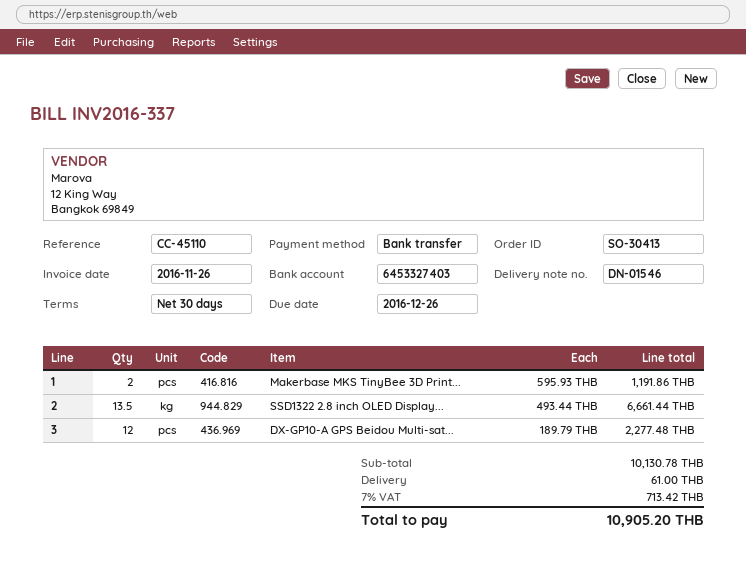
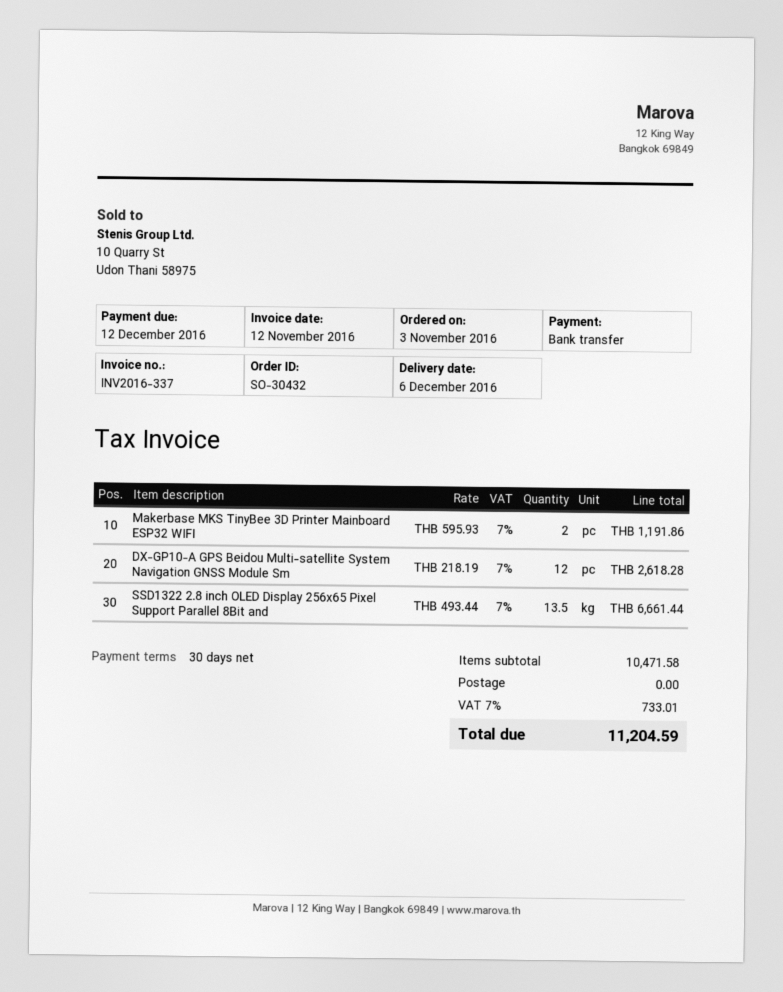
order number: SO-30413 -> SO-30432
invoice date: 2016-11-26 -> 2016-11-12
due date: 2016-12-26 -> 2016-12-12
DX-GP10-A GPS Beidou Multi-sat...: 12 x 189.79 = 2277.48 -> 12 x 218.19 = 2618.28
subtotal: 10130.78 -> 10471.58
shipping: 61.00 -> 0.00
tax: 7% = 713.42 -> 7% = 733.01
total: 10905.20 -> 11204.59

